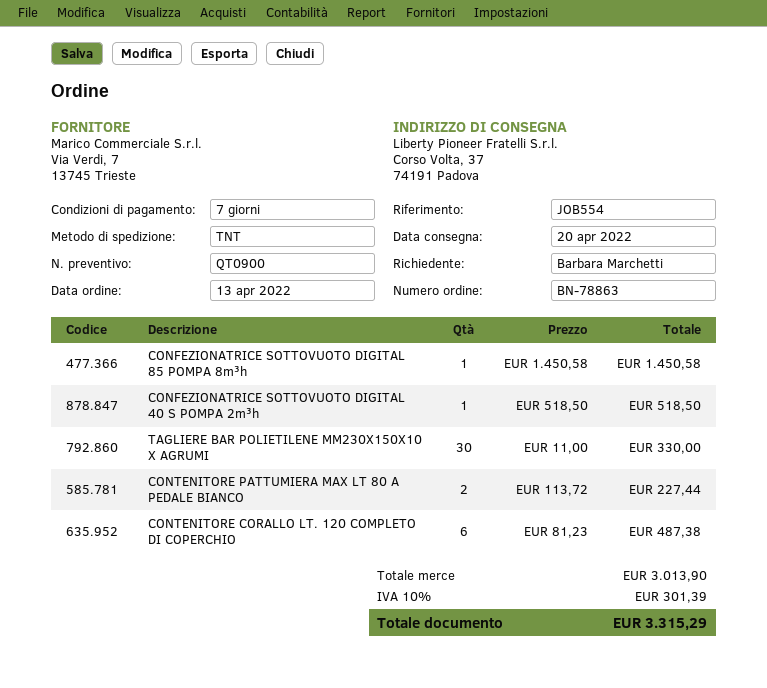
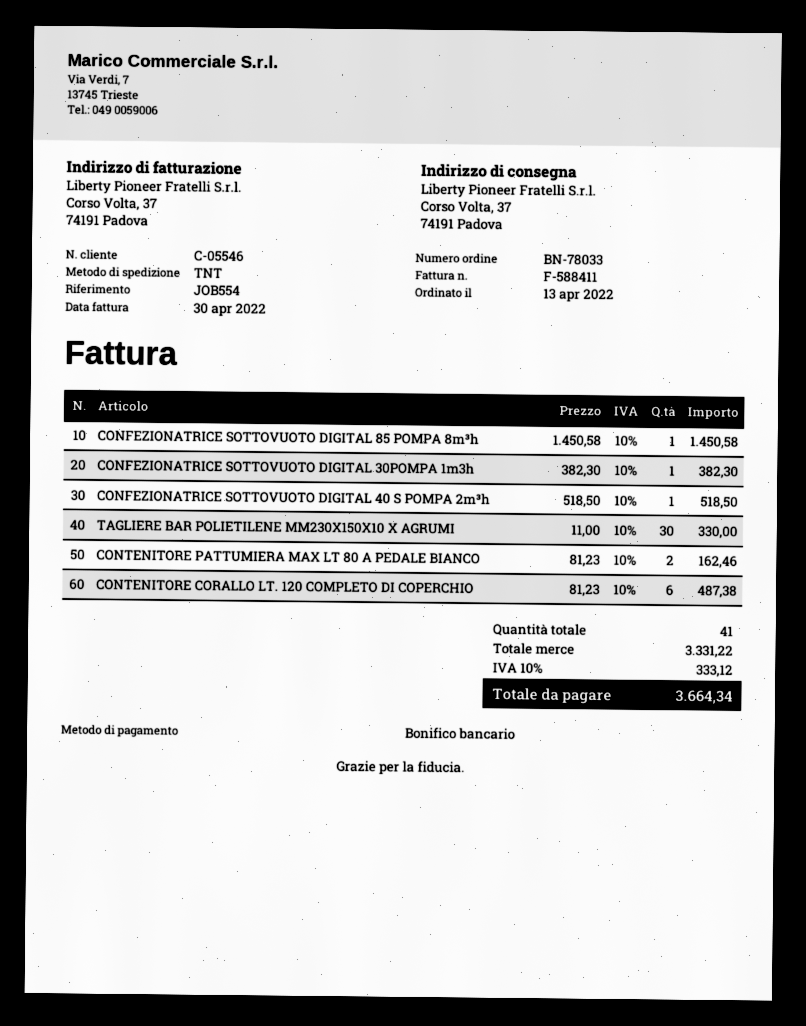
order number: BN-78863 -> BN-78033
CONTENITORE PATTUMIERA MAX LT 80 A PEDALE BIANCO: 2 x 113.72 = 227.44 -> 2 x 81.23 = 162.46
CONFEZIONATRICE SOTTOVUOTO DIGITAL 30POMPA 1m3h: none -> 1 x 382.30 = 382.30
subtotal: 3013.90 -> 3331.22
tax: 10% = 301.39 -> 10% = 333.12
total: 3315.29 -> 3664.34

